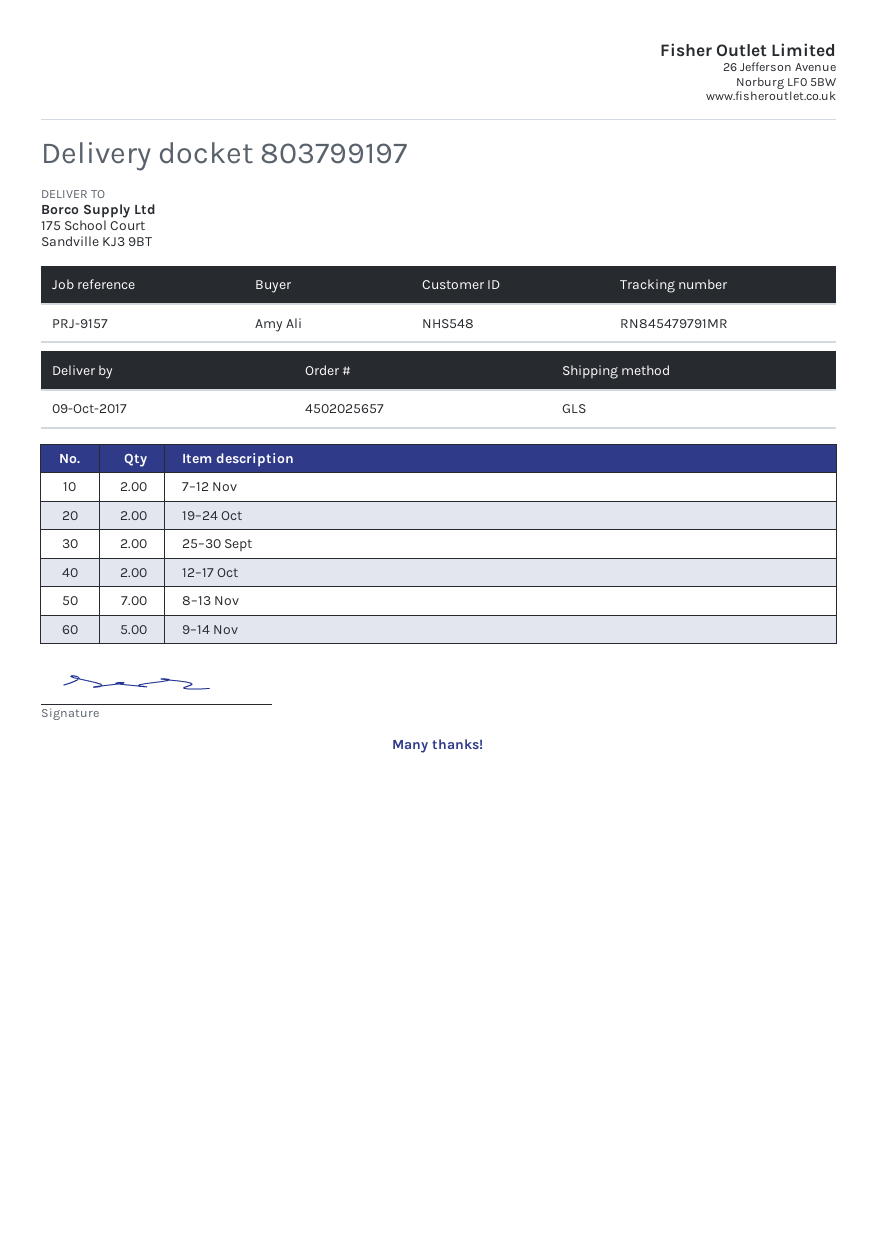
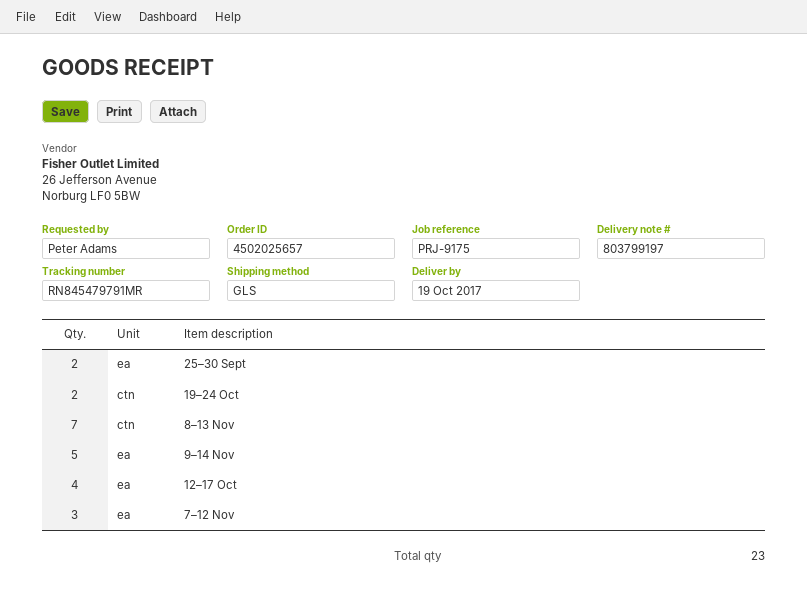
delivery date: 2017-10-09 -> 2017-10-19
reference: PRJ-9157 -> PRJ-9175
ordered by: Amy Ali -> Peter Adams
7–12 Nov: 2 -> 3
12–17 Oct: 2 -> 4

